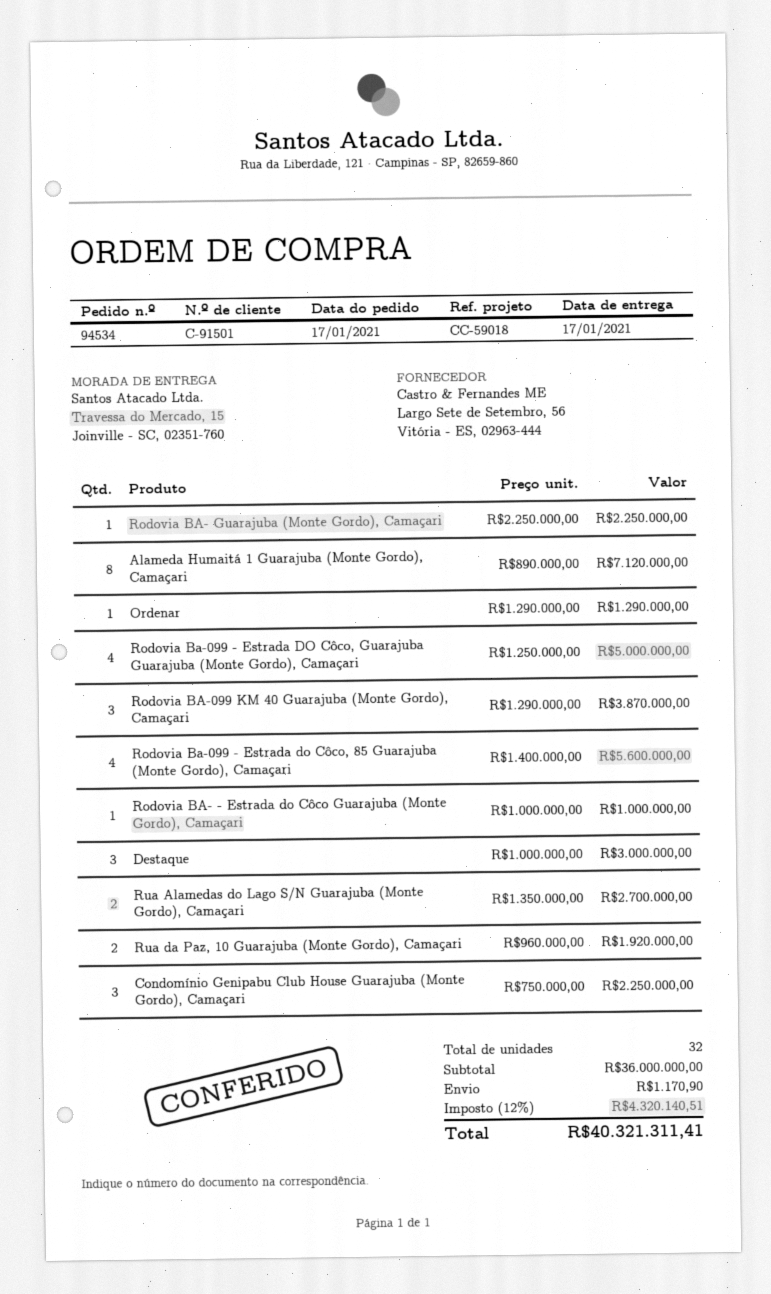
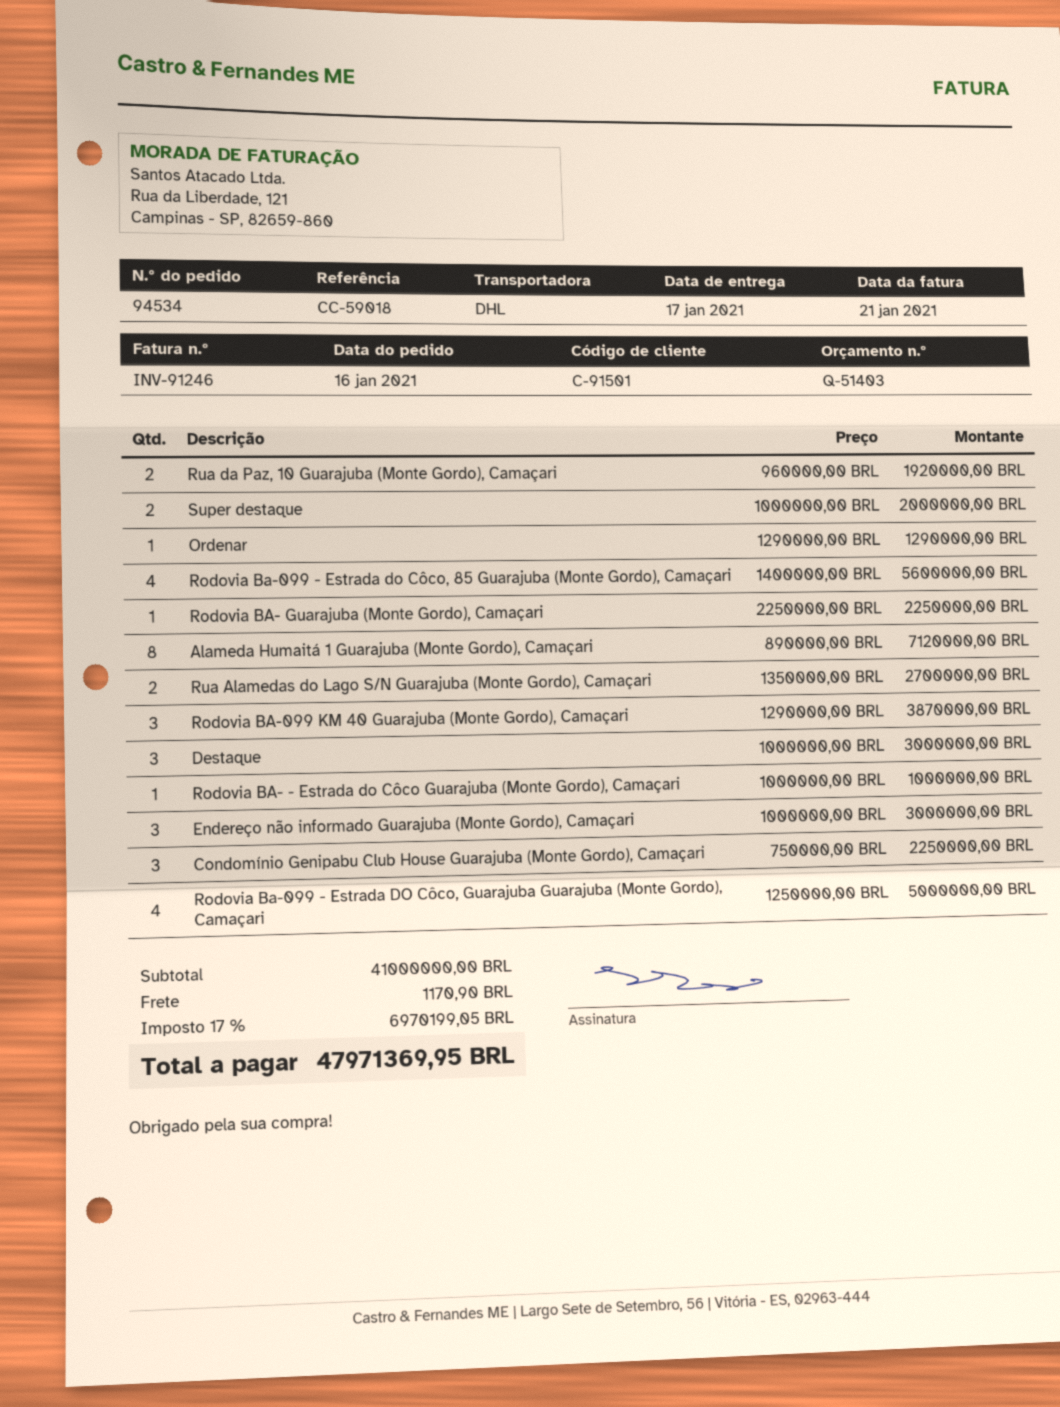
order date: 2021-01-17 -> 2021-01-16
Super destaque: none -> 2 x 1000000.00 = 2000000.00
Endereço não informado Guarajuba (Monte Gordo), Camaçari: none -> 3 x 1000000.00 = 3000000.00
subtotal: 36000000.00 -> 41000000.00
tax: 12% = 4320140.51 -> 17% = 6970199.05
total: 40321311.41 -> 47971369.95

